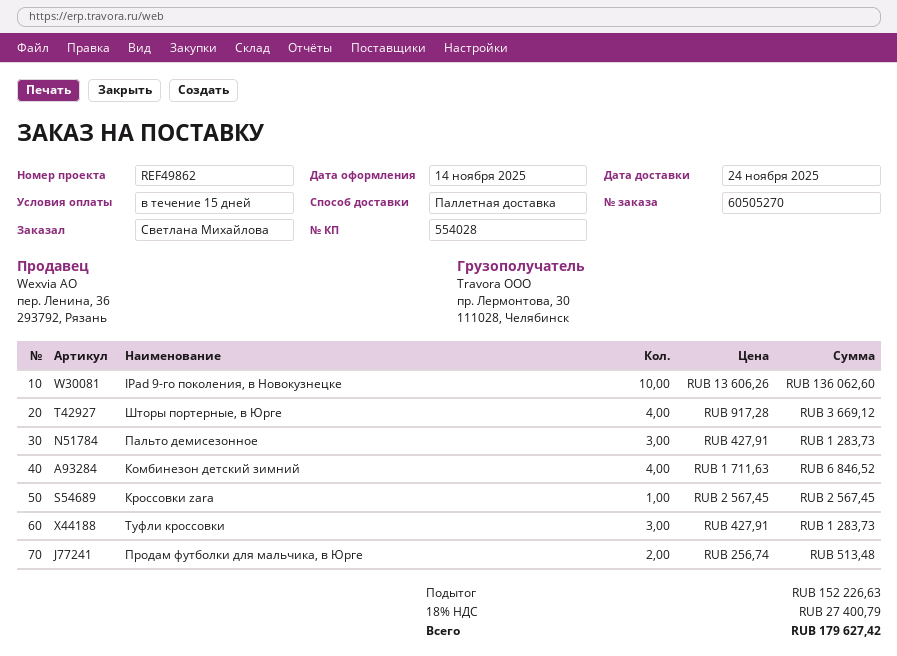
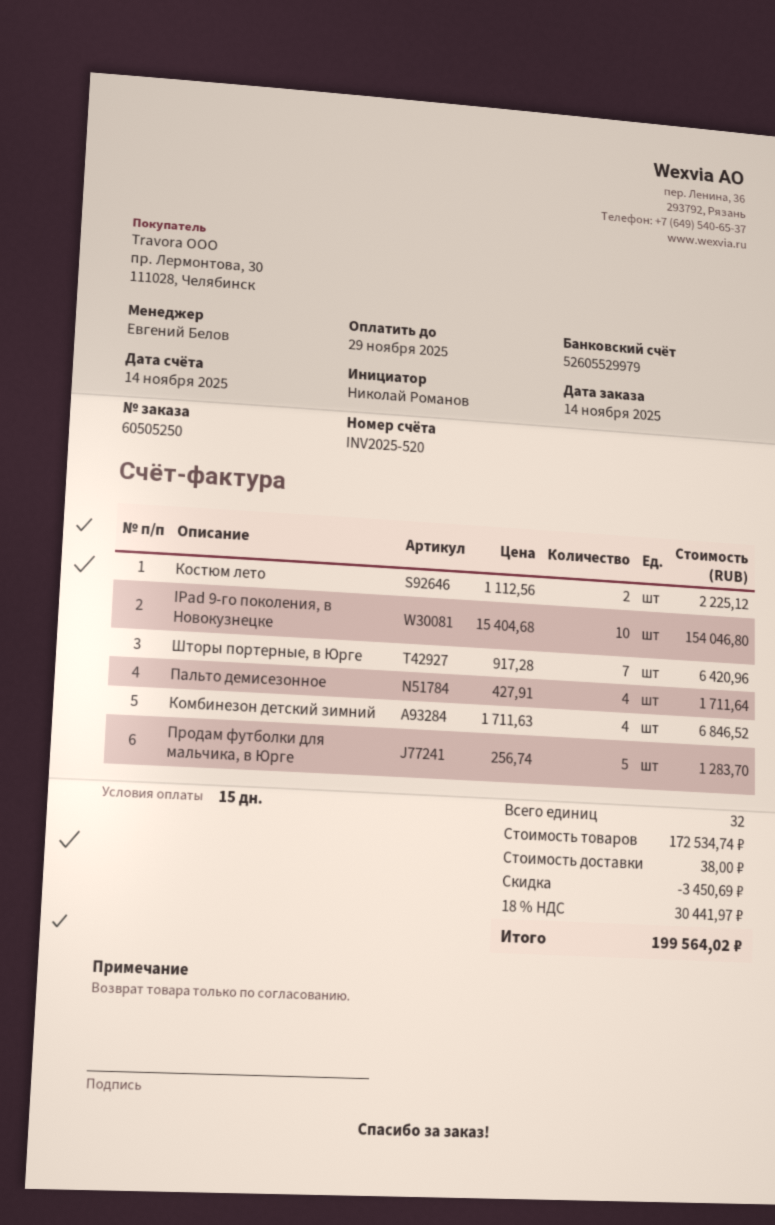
order number: 60505270 -> 60505250
ordered by: Светлана Михайлова -> Николай Романов
IPad 9-го поколения, в Новокузнецке: 10 x 13606.26 = 136062.60 -> 10 x 15404.68 = 154046.80
Шторы портерные, в Юрге: 4 x 917.28 = 3669.12 -> 7 x 917.28 = 6420.96
Пальто демисезонное: 3 x 427.91 = 1283.73 -> 4 x 427.91 = 1711.64
Кроссовки zara: 1 x 2567.45 = 2567.45 -> none
Туфли кроссовки: 3 x 427.91 = 1283.73 -> none
Продам футболки для мальчика, в Юрге: 2 x 256.74 = 513.48 -> 5 x 256.74 = 1283.70
Костюм лето: none -> 2 x 1112.56 = 2225.12
subtotal: 152226.63 -> 172534.74
discount: none -> 3450.69
shipping: none -> 38.00
tax: 18% = 27400.79 -> 18% = 30441.97
total: 179627.42 -> 199564.02

